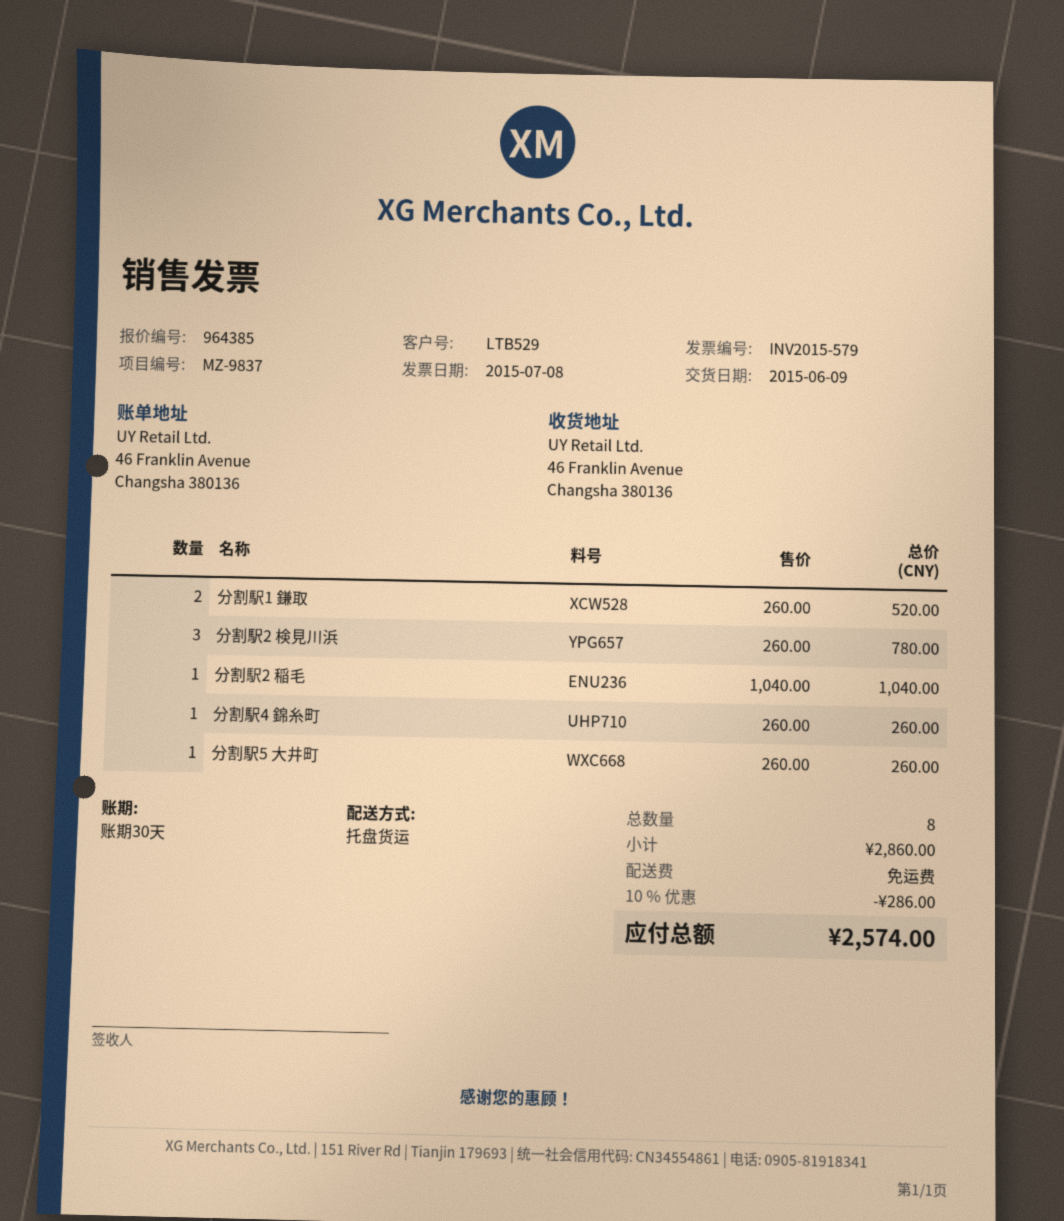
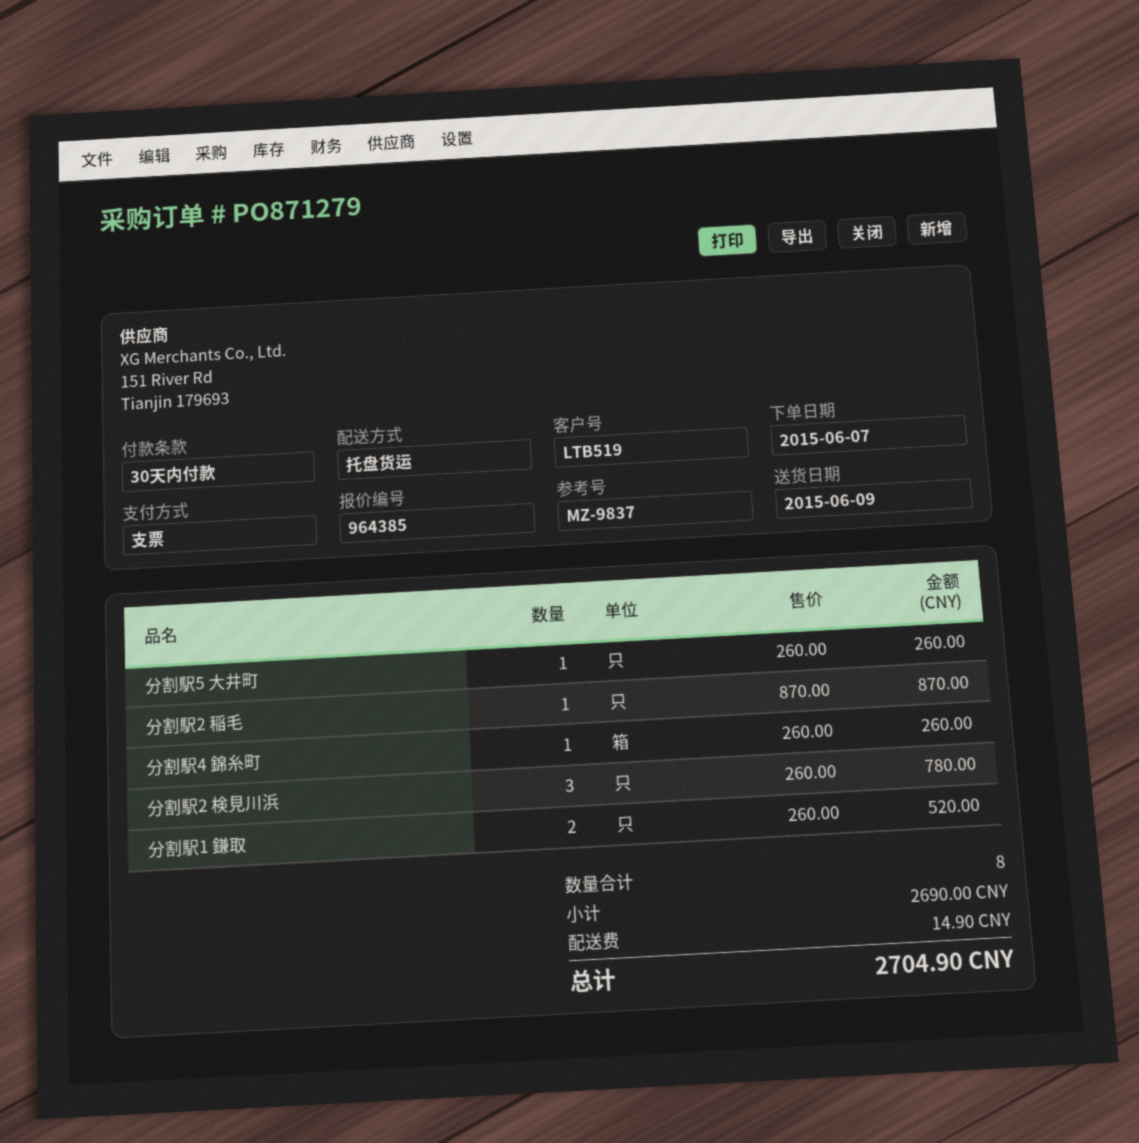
customer number: LTB529 -> LTB519
分割駅2 稲毛: 1 x 1040.00 = 1040.00 -> 1 x 870.00 = 870.00
subtotal: 2860.00 -> 2690.00
discount: 10% = 286.00 -> none
shipping: 0.00 -> 14.90
total: 2574.00 -> 2704.90

